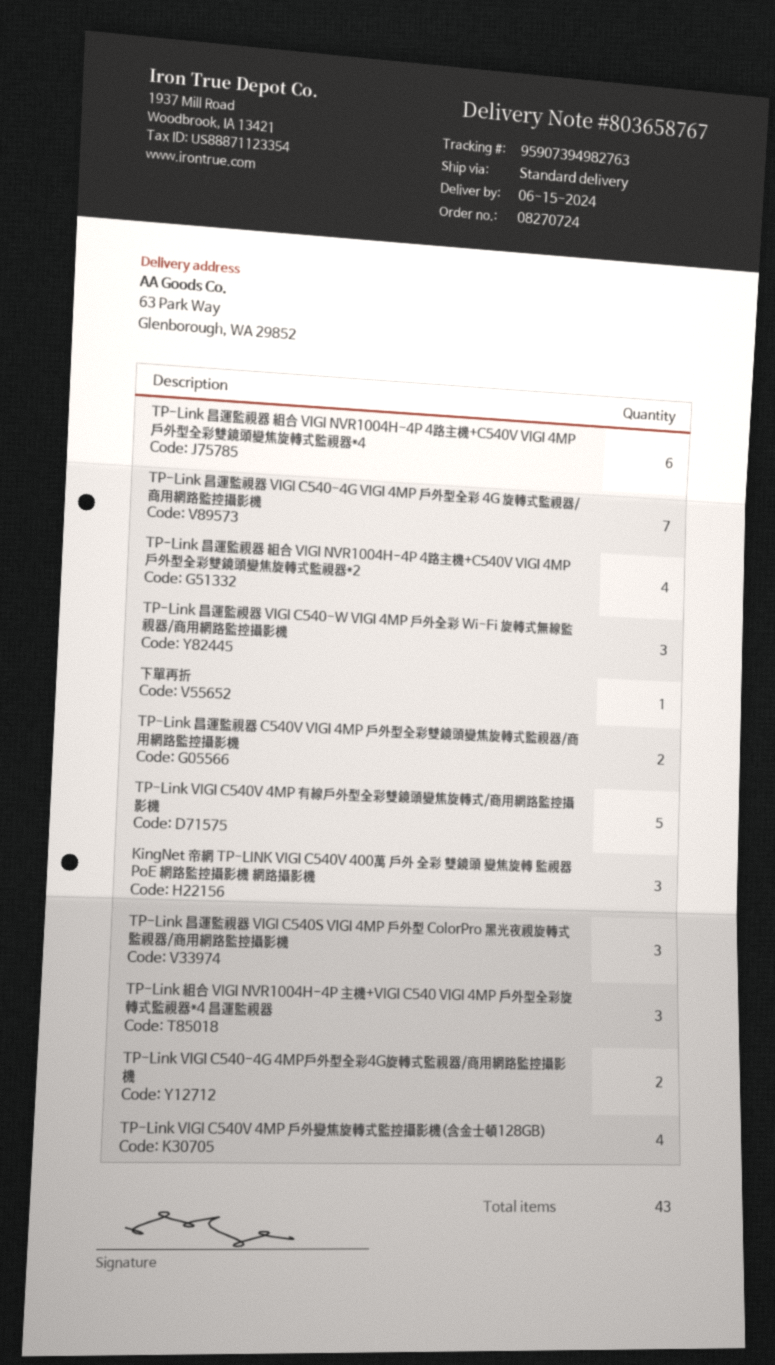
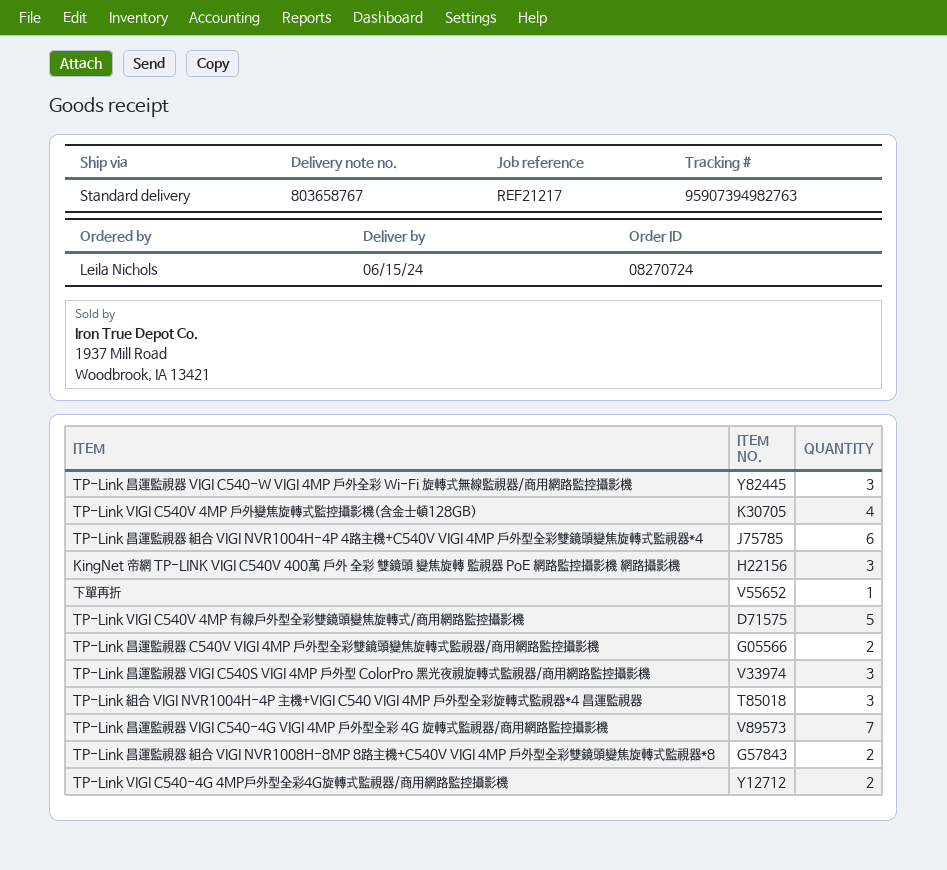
TP-Link 昌運監視器 組合 VIGI NVR1004H-4P 4路主機+C540V VIGI 4MP 戶外型全彩雙鏡頭變焦旋轉式監視器*2: 4 -> none
TP-Link 昌運監視器 組合 VIGI NVR1008H-8MP 8路主機+C540V VIGI 4MP 戶外型全彩雙鏡頭變焦旋轉式監視器*8: none -> 2

